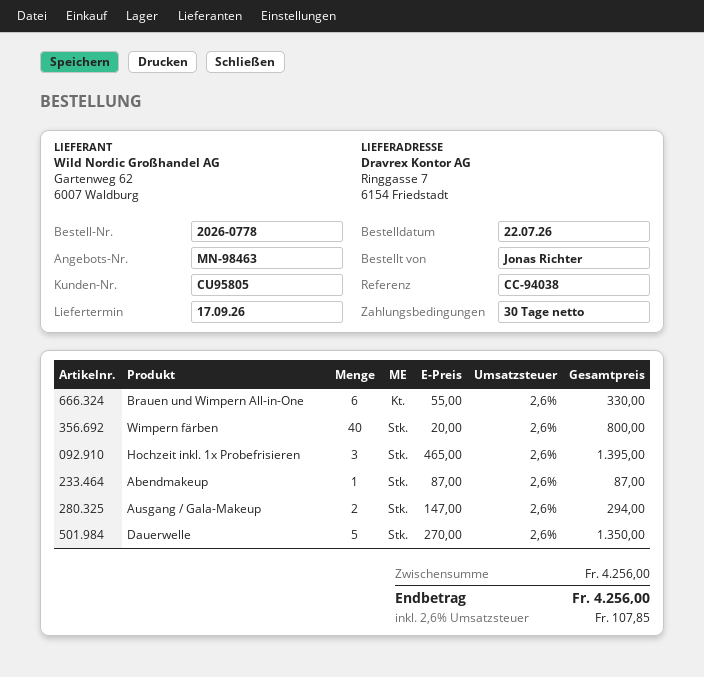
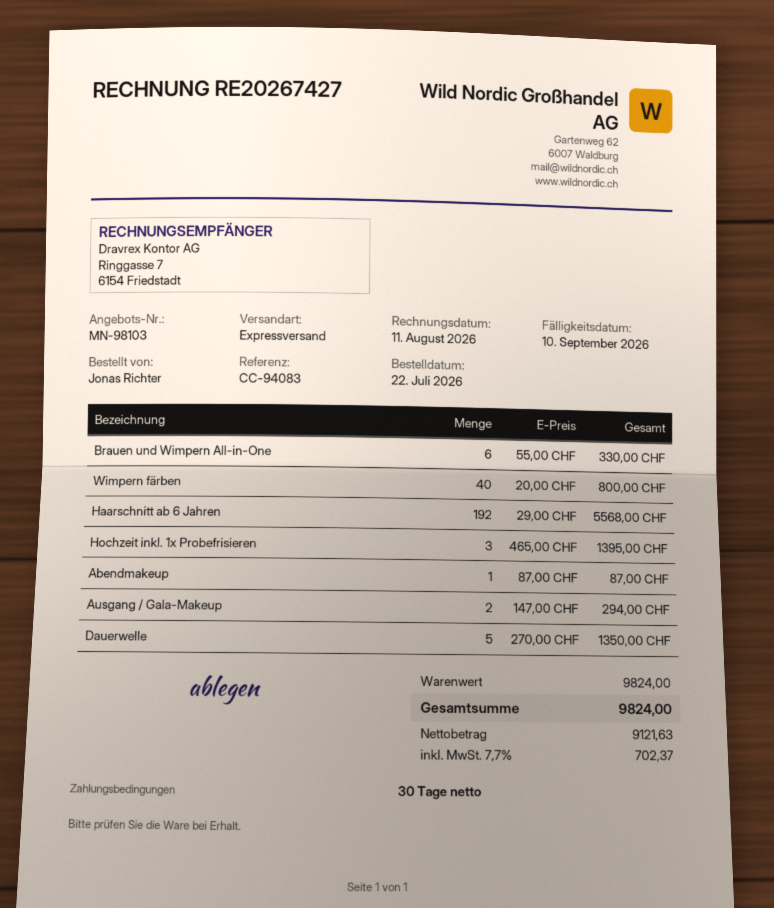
quote number: MN-98463 -> MN-98103
reference: CC-94038 -> CC-94083
Haarschnitt ab 6 Jahren: none -> 192 x 29.00 = 5568.00
subtotal: 4256.00 -> 9824.00
tax: 2.6% = 107.85 -> 7.7% = 702.37
total: 4256.00 -> 9824.00

